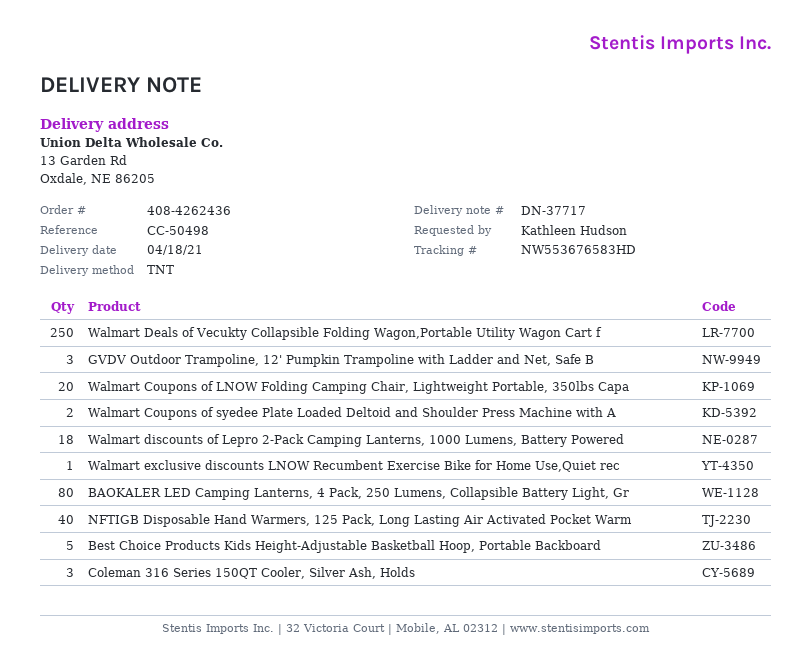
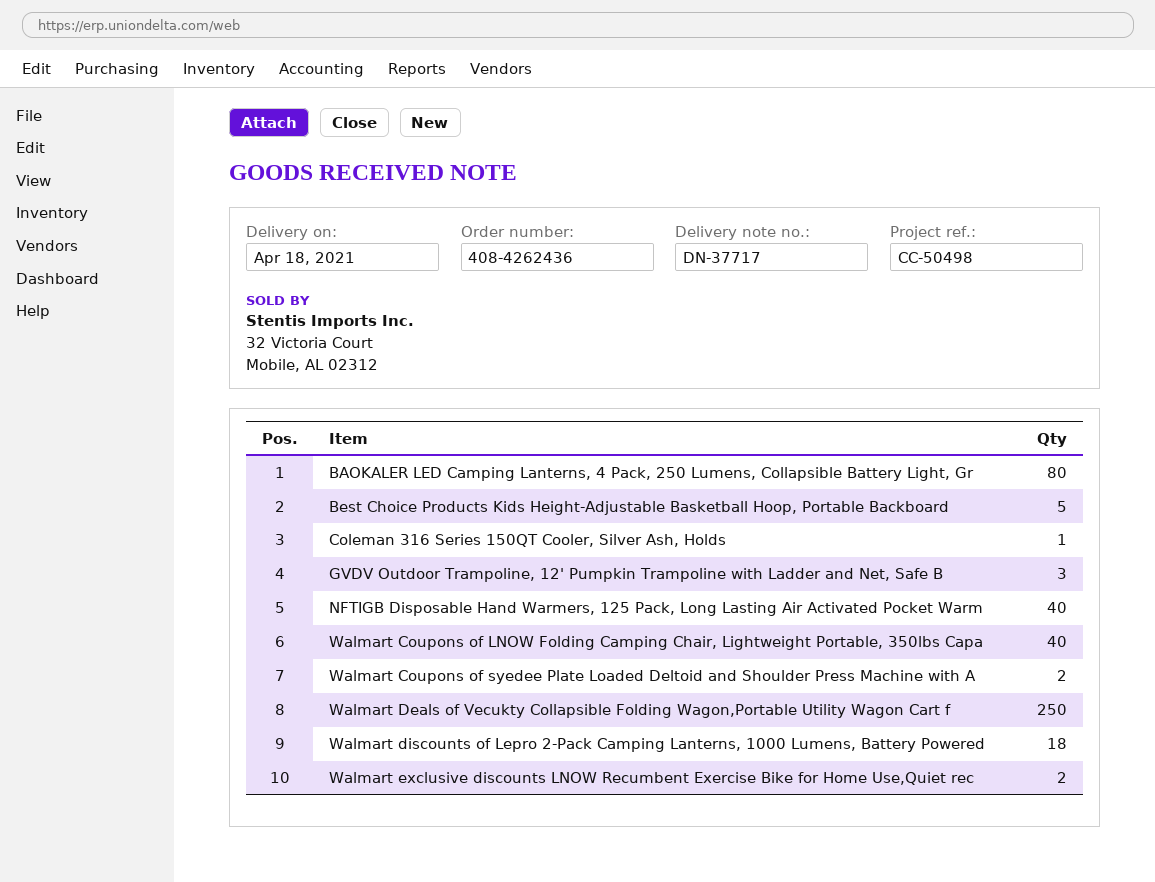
Walmart Coupons of LNOW Folding Camping Chair, Lightweight Portable, 350lbs Capa: 20 -> 40
Walmart exclusive discounts LNOW Recumbent Exercise Bike for Home Use,Quiet rec: 1 -> 2
Coleman 316 Series 150QT Cooler, Silver Ash, Holds: 3 -> 1

